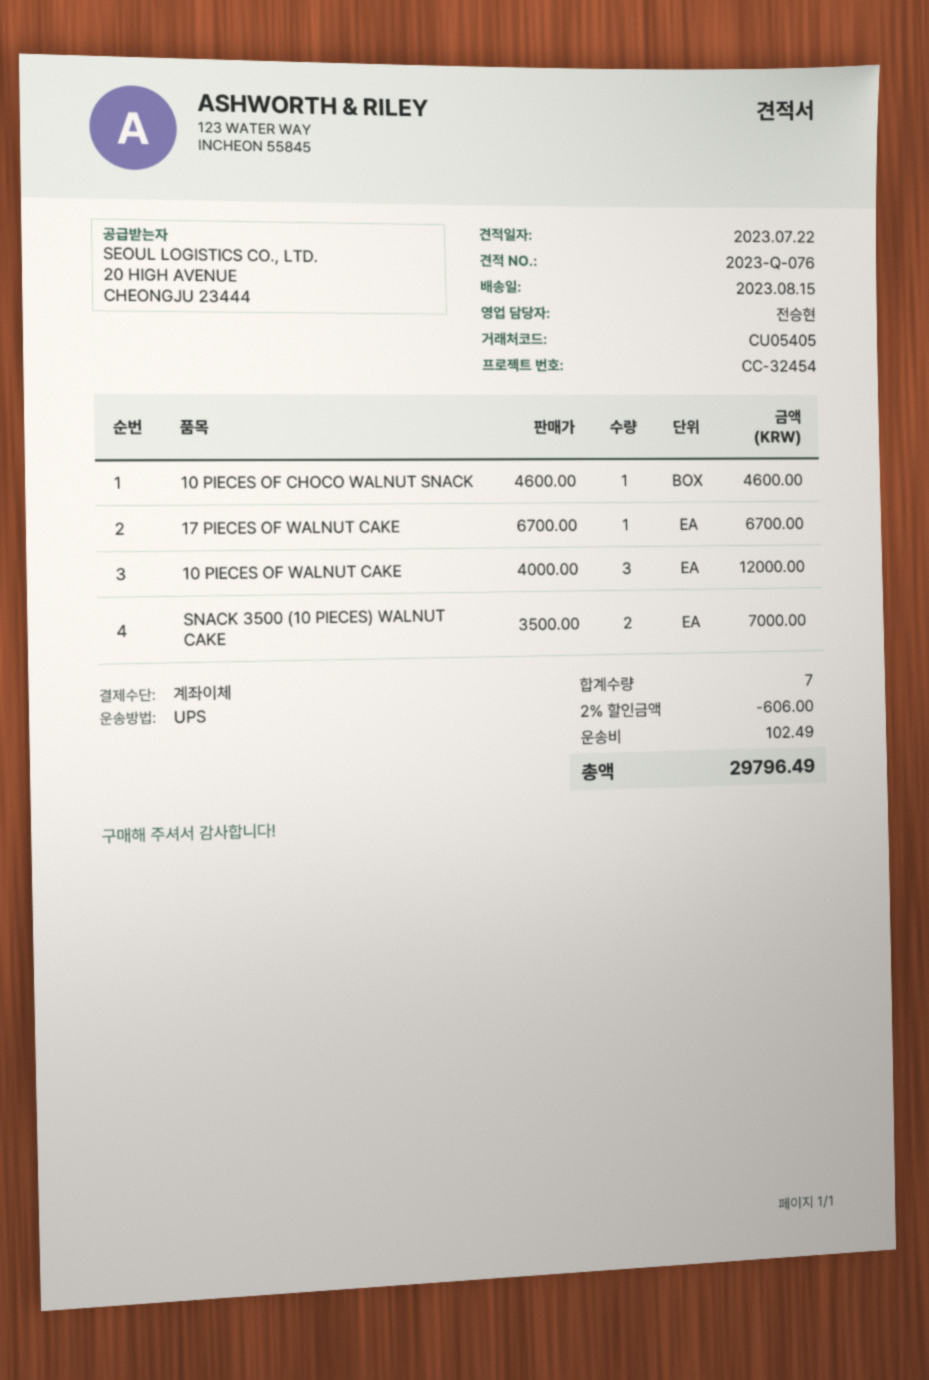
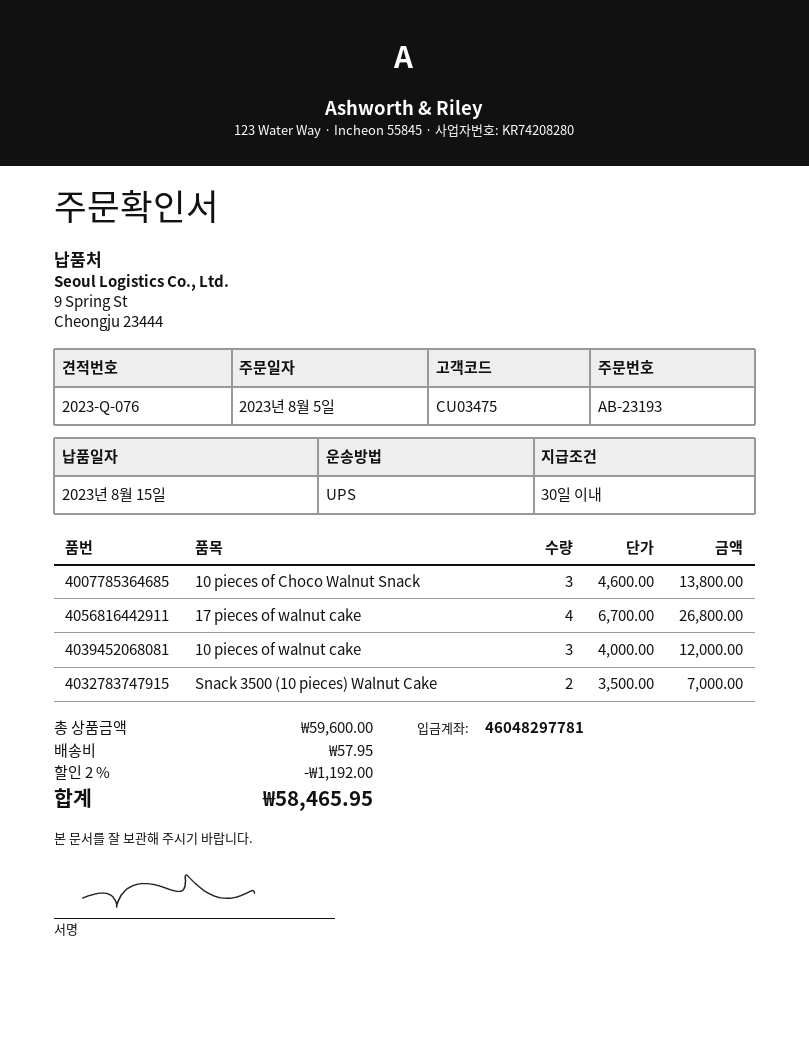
customer number: CU05405 -> CU03475
10 PIECES OF CHOCO WALNUT SNACK: 1 x 4600.00 = 4600.00 -> 3 x 4600.00 = 13800.00
17 PIECES OF WALNUT CAKE: 1 x 6700.00 = 6700.00 -> 4 x 6700.00 = 26800.00
discount: 2% = 606.00 -> 2% = 1192.00
shipping: 102.49 -> 57.95
total: 29796.49 -> 58465.95

